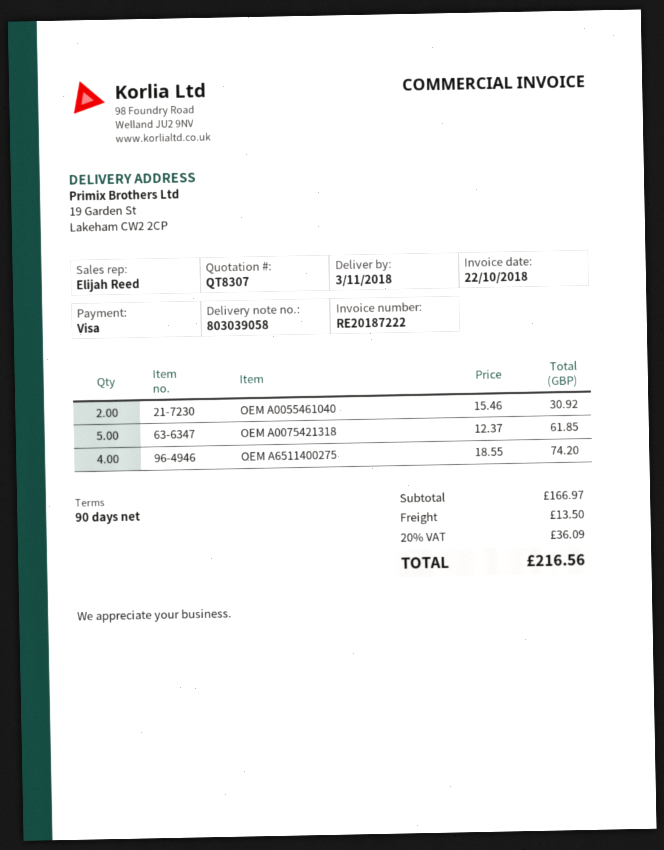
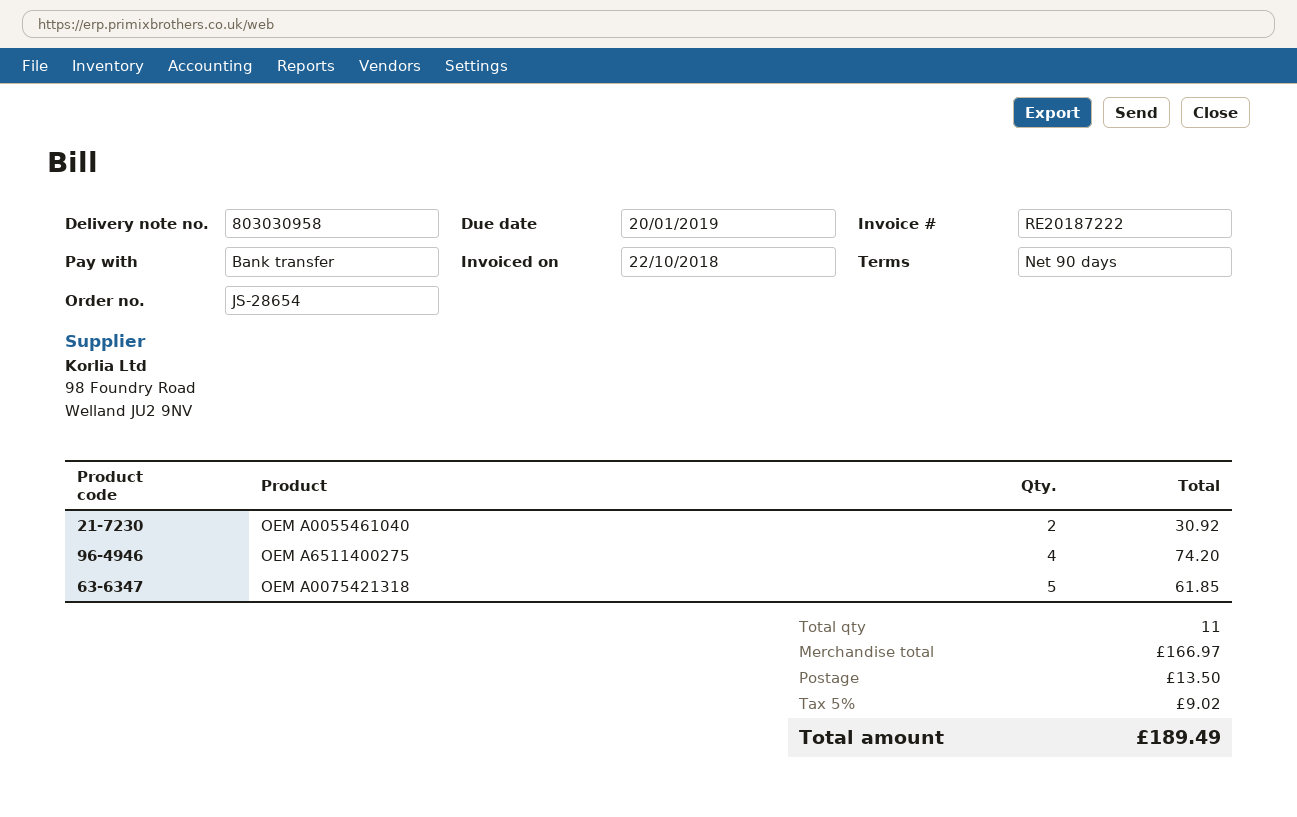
delivery note number: 803039058 -> 803030958
payment method: Visa -> bank transfer
tax: 20% = 36.09 -> 5% = 9.02
total: 216.56 -> 189.49

